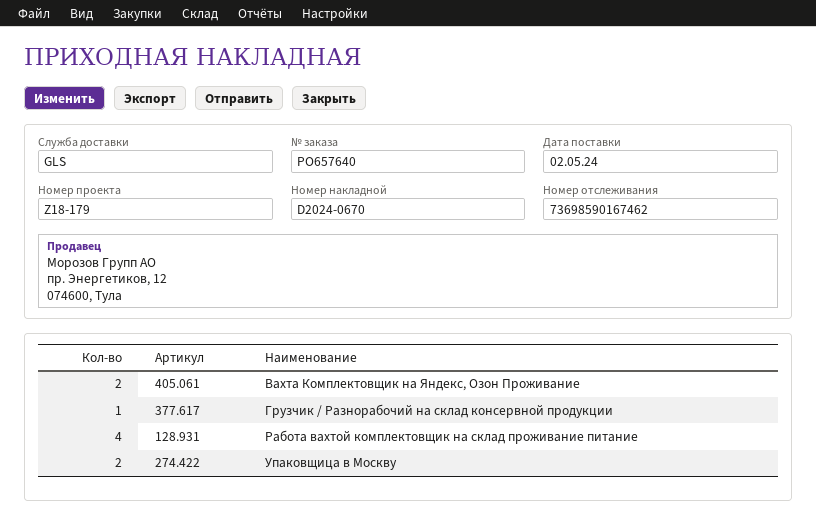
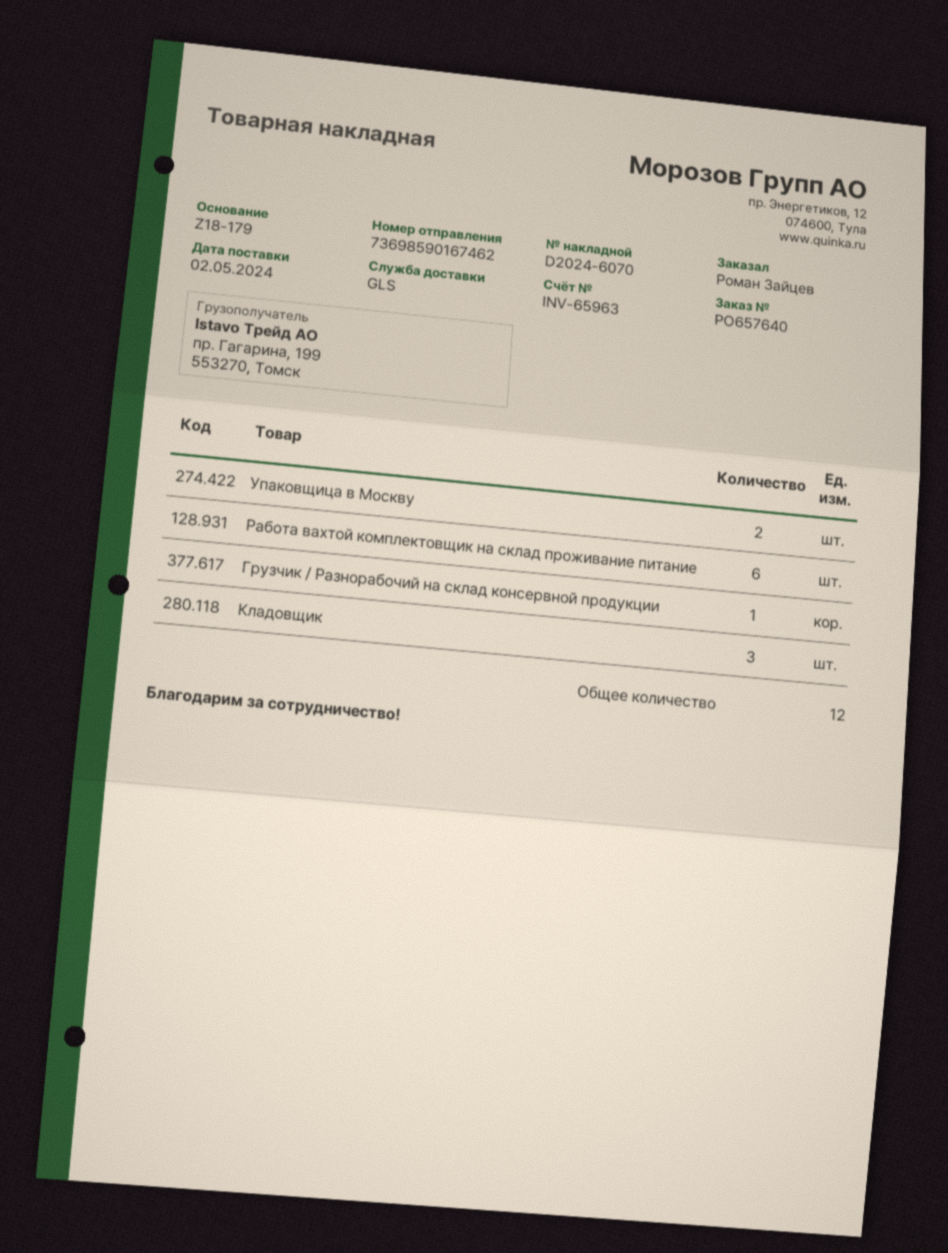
delivery note number: D2024-0670 -> D2024-6070
Вахта Комплектовщик на Яндекс, Озон Проживание: 2 -> none
Работа вахтой комплектовщик на склад проживание питание: 4 -> 6
Кладовщик: none -> 3

